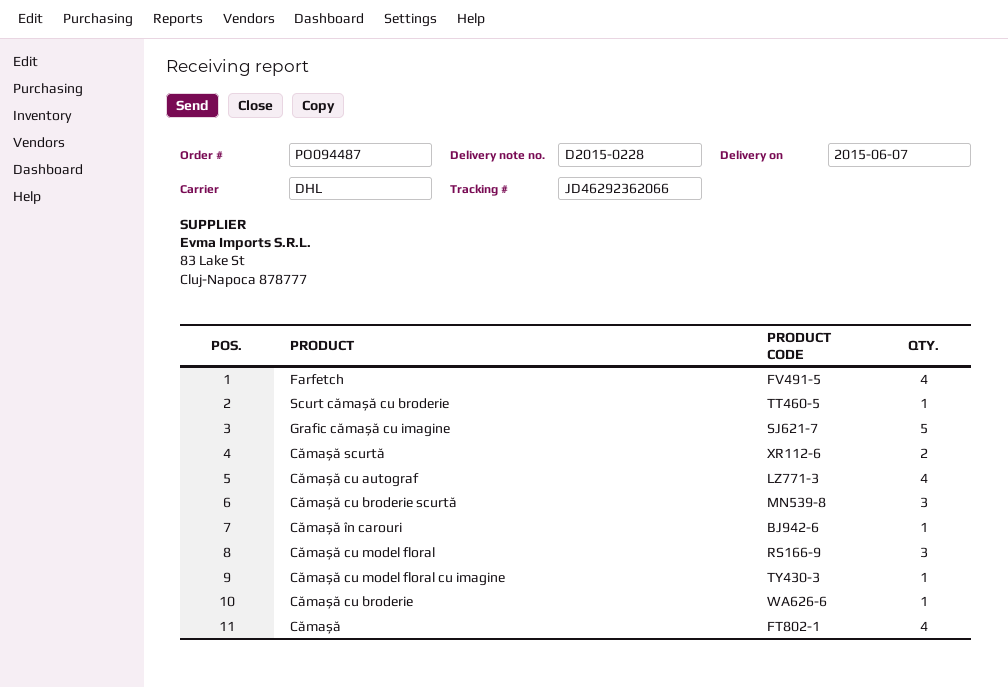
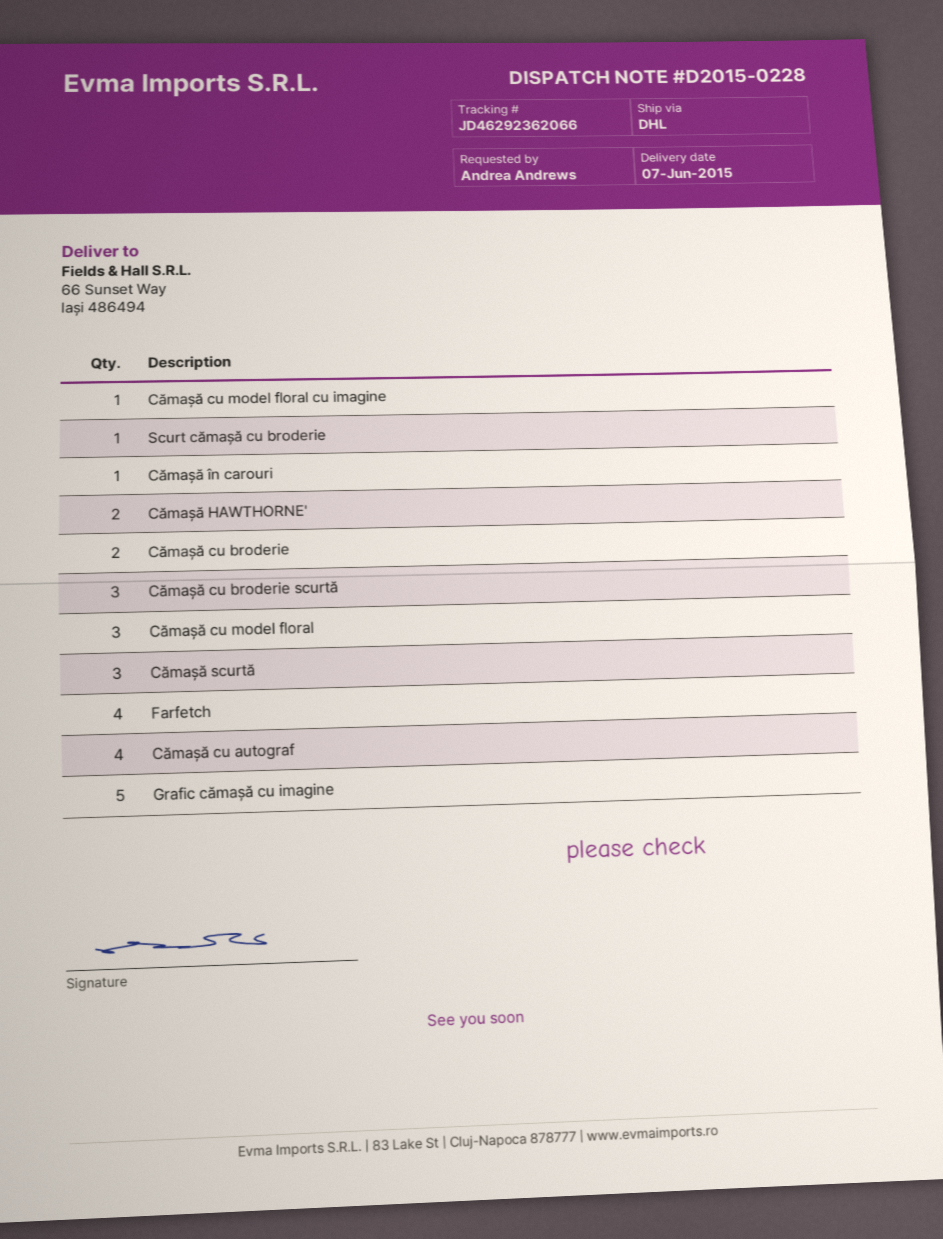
Cămașă scurtă: 2 -> 3
Cămașă cu broderie: 1 -> 2
Cămașă: 4 -> none
Cămașă HAWTHORNE': none -> 2

